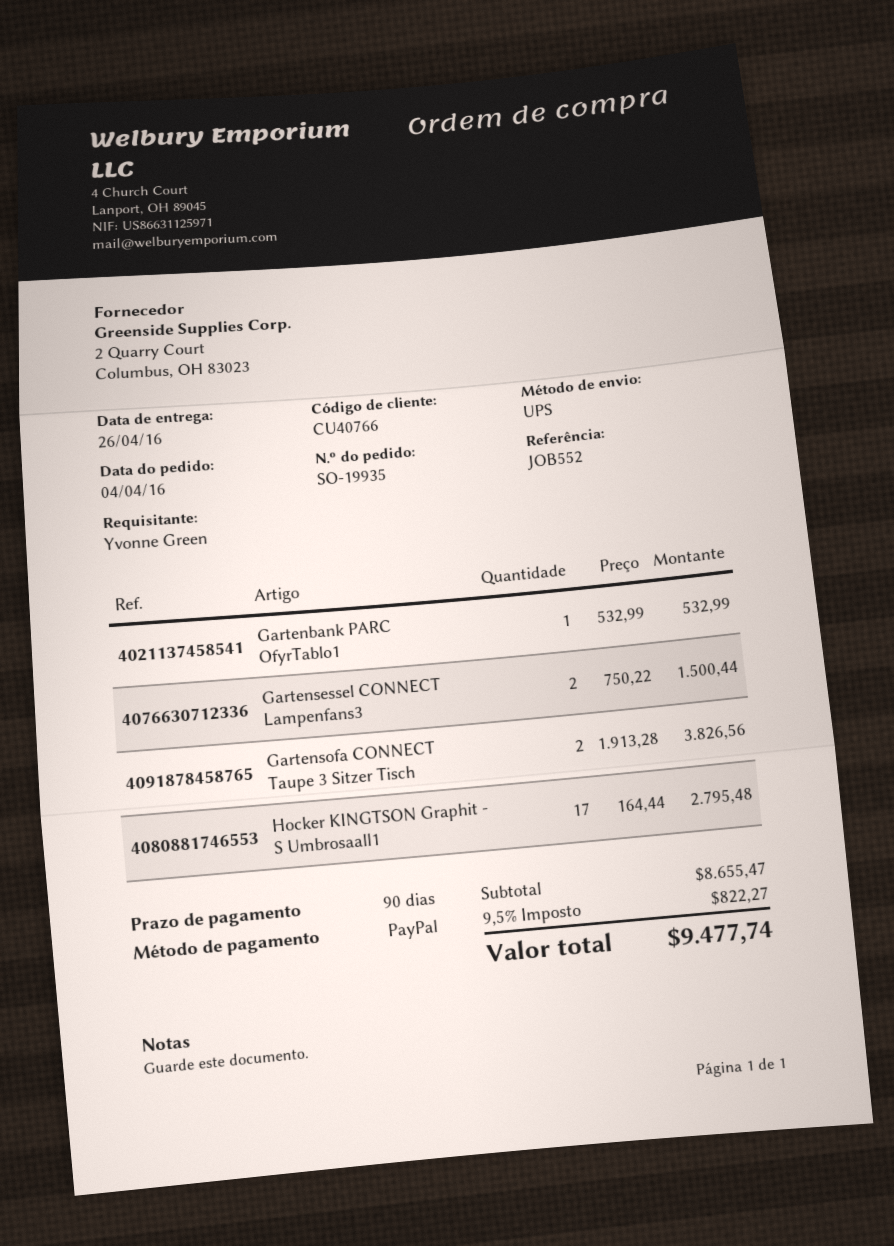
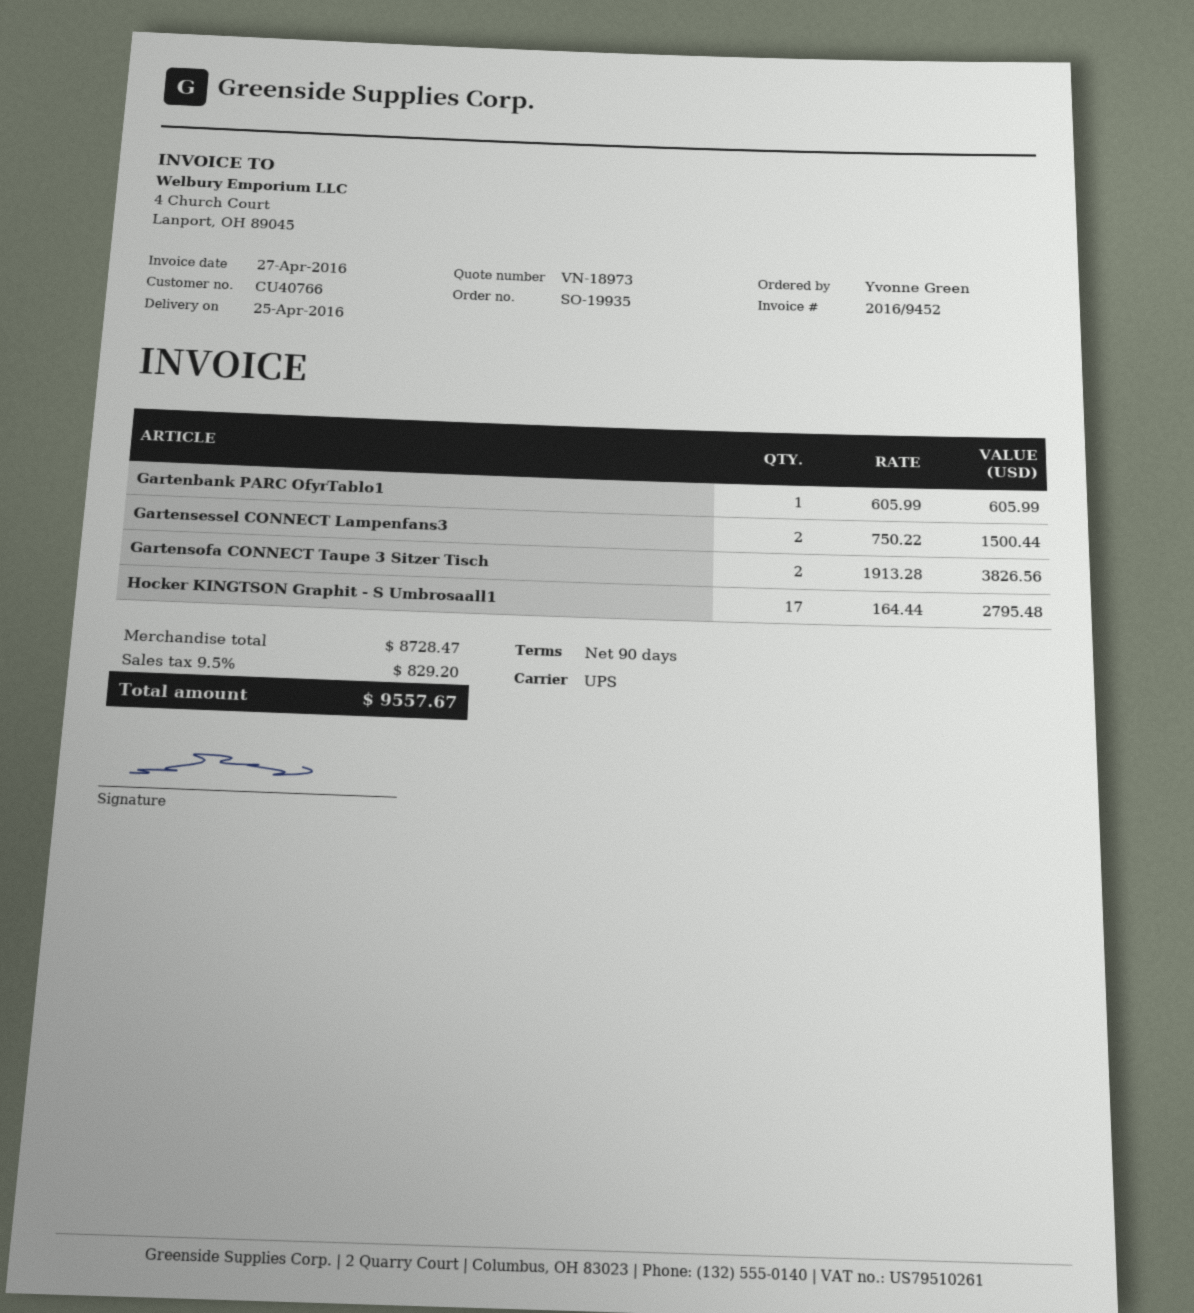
delivery date: 2016-04-26 -> 2016-04-25
Gartenbank PARC OfyrTablo1: 1 x 532.99 = 532.99 -> 1 x 605.99 = 605.99
subtotal: 8655.47 -> 8728.47
tax: 9.5% = 822.27 -> 9.5% = 829.20
total: 9477.74 -> 9557.67

